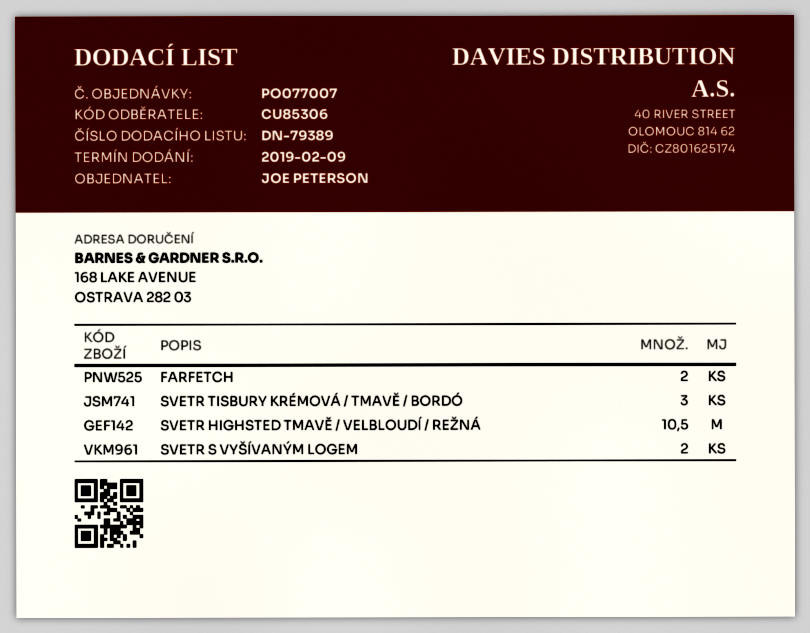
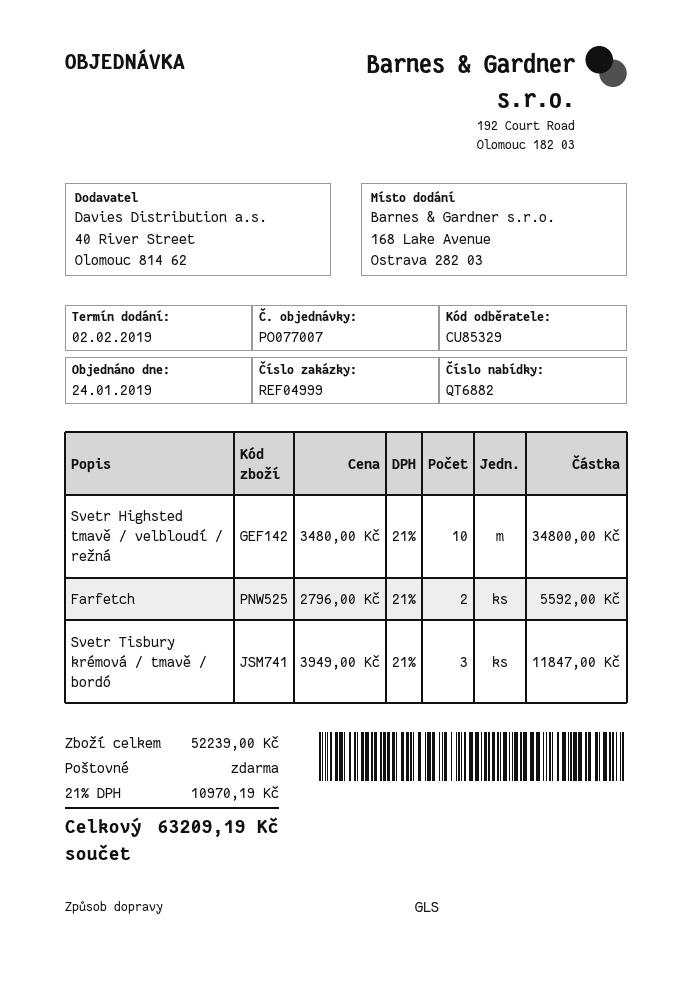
delivery date: 2019-02-09 -> 2019-02-02
customer number: CU85306 -> CU85329
SVETR HIGHSTED TMAVĚ / VELBLOUDÍ / REŽNÁ: 10.5 -> 10
SVETR S VYŠÍVANÝM LOGEM: 2 -> none

